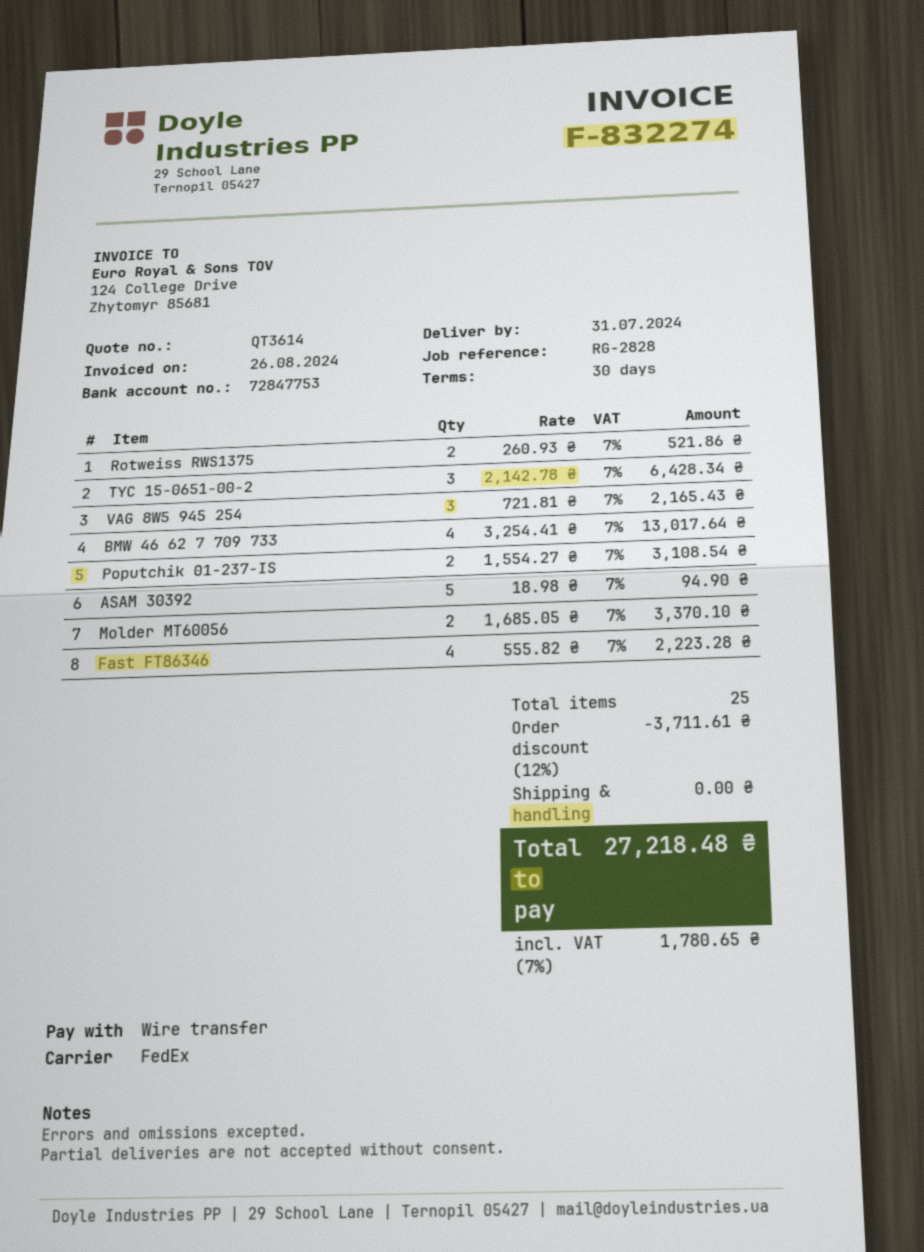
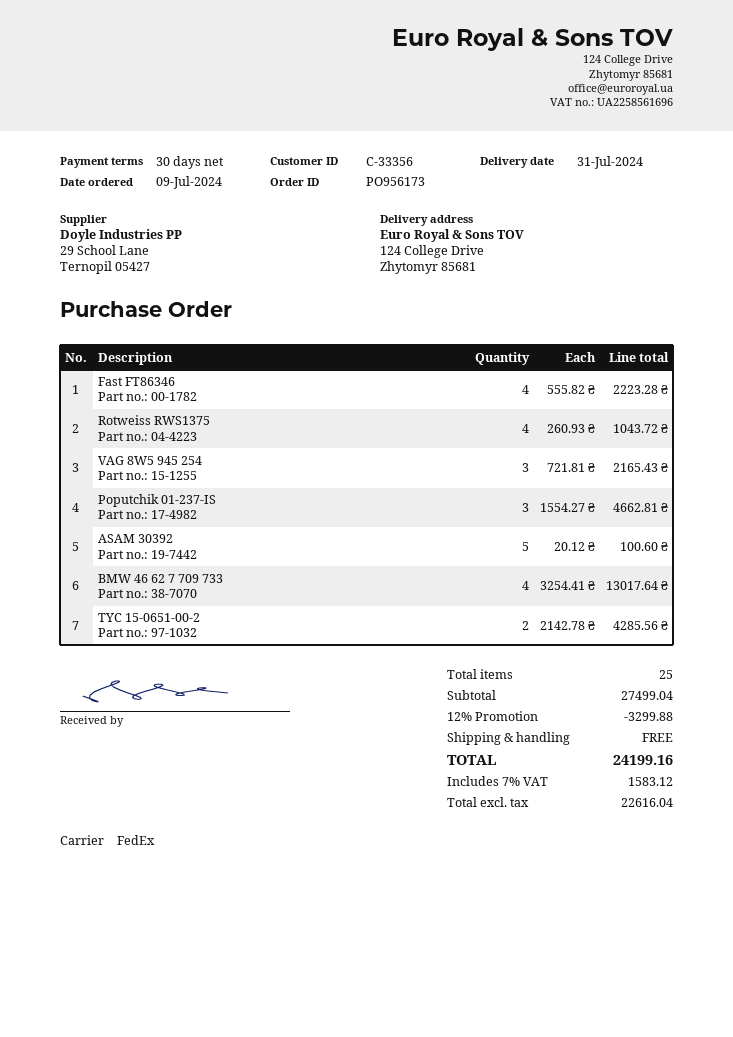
Rotweiss RWS1375: 2 x 260.93 = 521.86 -> 4 x 260.93 = 1043.72
TYC 15-0651-00-2: 3 x 2142.78 = 6428.34 -> 2 x 2142.78 = 4285.56
Poputchik 01-237-IS: 2 x 1554.27 = 3108.54 -> 3 x 1554.27 = 4662.81
ASAM 30392: 5 x 18.98 = 94.90 -> 5 x 20.12 = 100.60
Molder MT60056: 2 x 1685.05 = 3370.10 -> none
discount: 12% = 3711.61 -> 12% = 3299.88
tax: 7% = 1780.65 -> 7% = 1583.12
total: 27218.48 -> 24199.16

